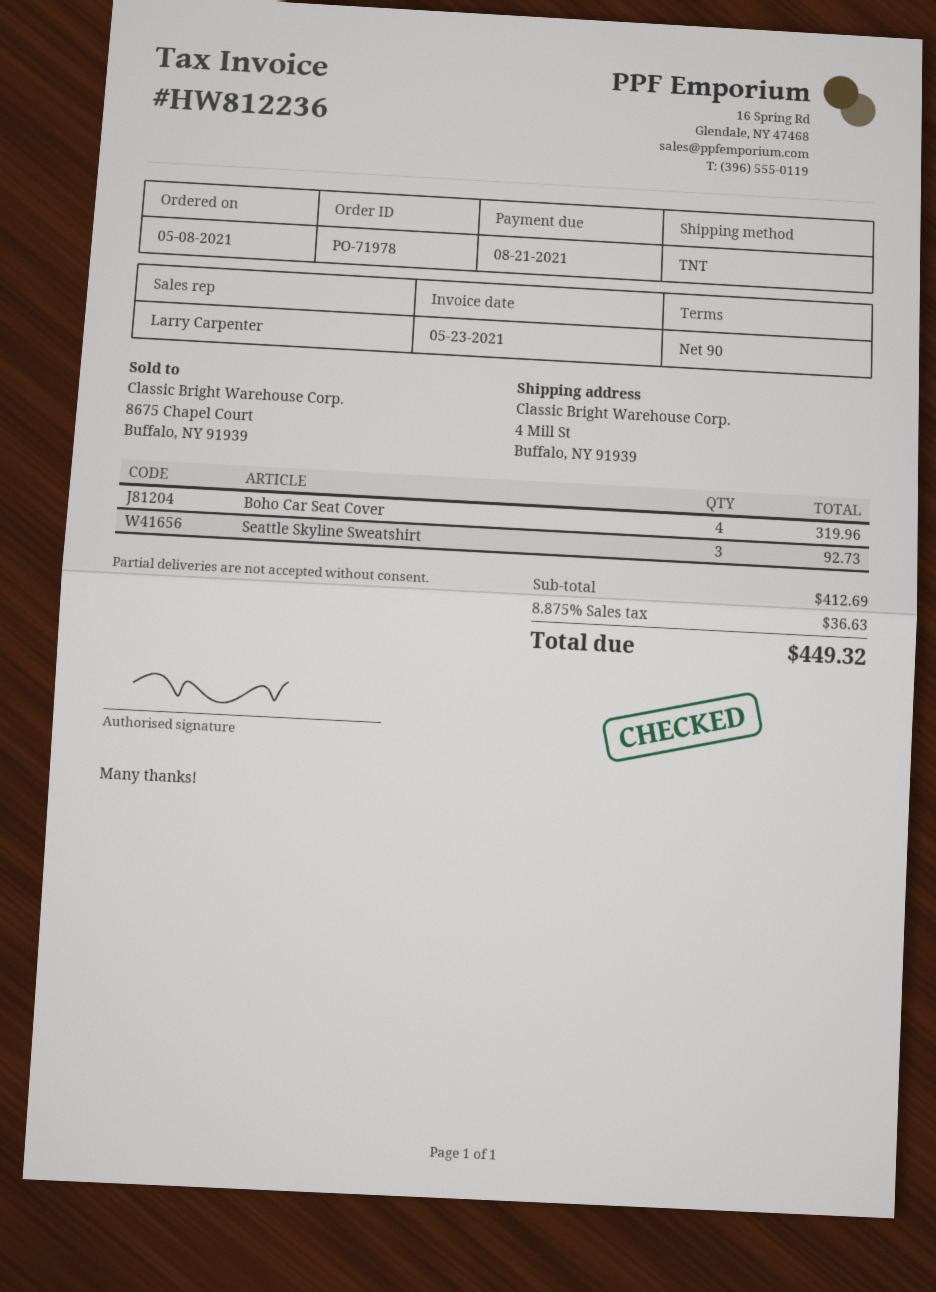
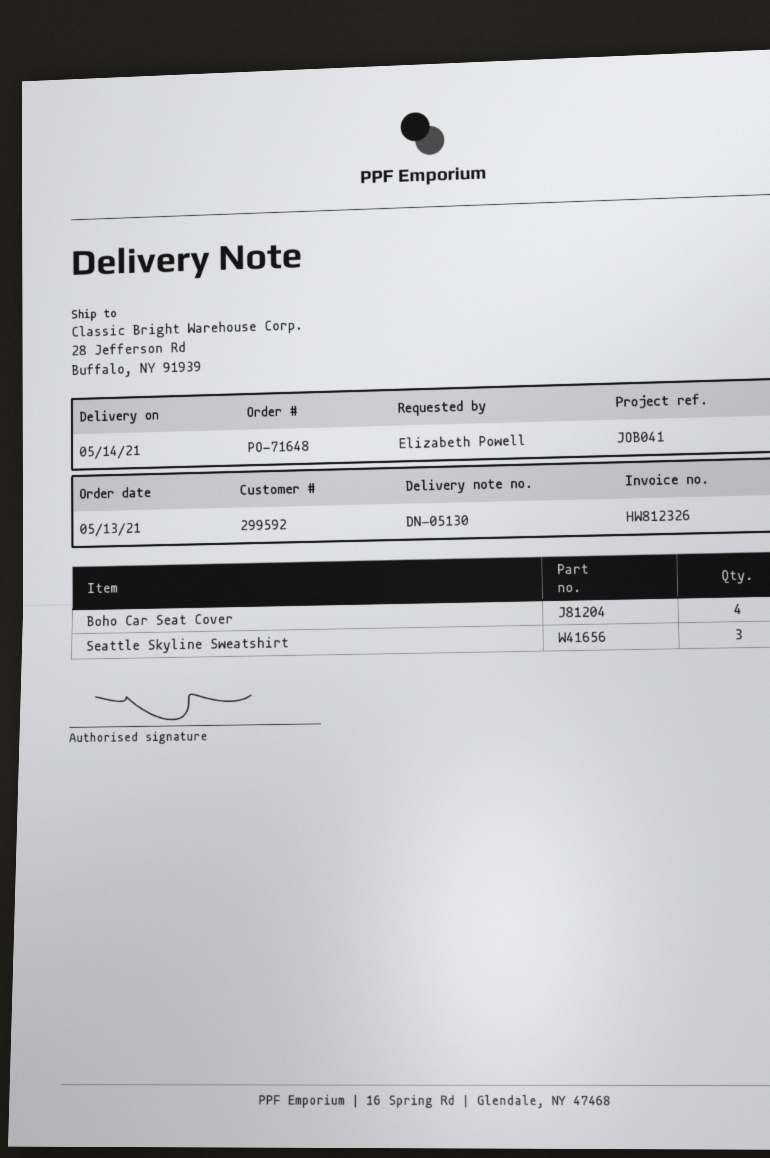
order number: PO-71978 -> PO-71648
order date: 2021-05-08 -> 2021-05-13
invoice number: HW812236 -> HW812326
ship to: 4 Mill St, Buffalo, NY 91939 -> 28 Jefferson Rd, Buffalo, NY 91939

